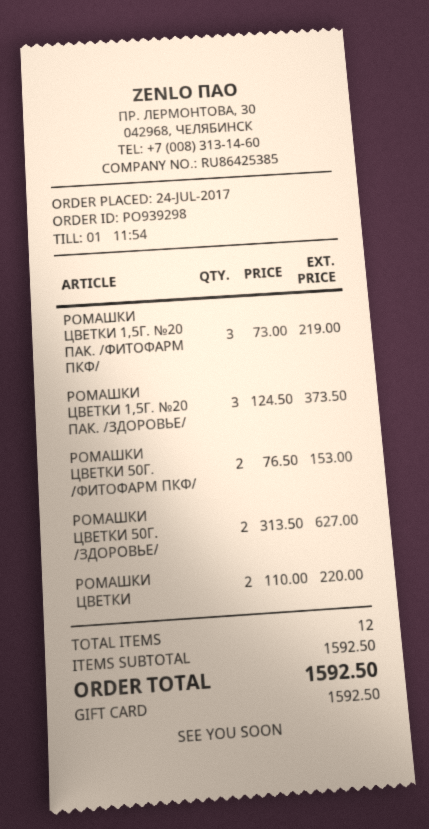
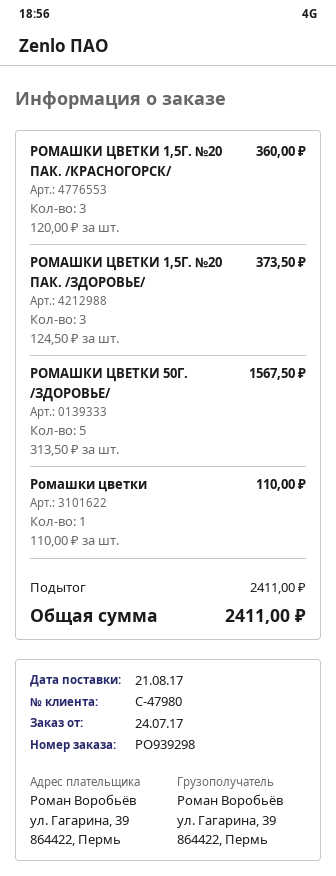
РОМАШКИ ЦВЕТКИ 1,5Г. №20 ПАК. /ФИТОФАРМ ПКФ/: 3 x 73.00 = 219.00 -> none
РОМАШКИ ЦВЕТКИ 50Г. /ФИТОФАРМ ПКФ/: 2 x 76.50 = 153.00 -> none
РОМАШКИ ЦВЕТКИ 50Г. /ЗДОРОВЬЕ/: 2 x 313.50 = 627.00 -> 5 x 313.50 = 1567.50
РОМАШКИ ЦВЕТКИ: 2 x 110.00 = 220.00 -> 1 x 110.00 = 110.00
РОМАШКИ ЦВЕТКИ 1,5Г. №20 ПАК. /КРАСНОГОРСК/: none -> 3 x 120.00 = 360.00
subtotal: 1592.50 -> 2411.00
total: 1592.50 -> 2411.00

